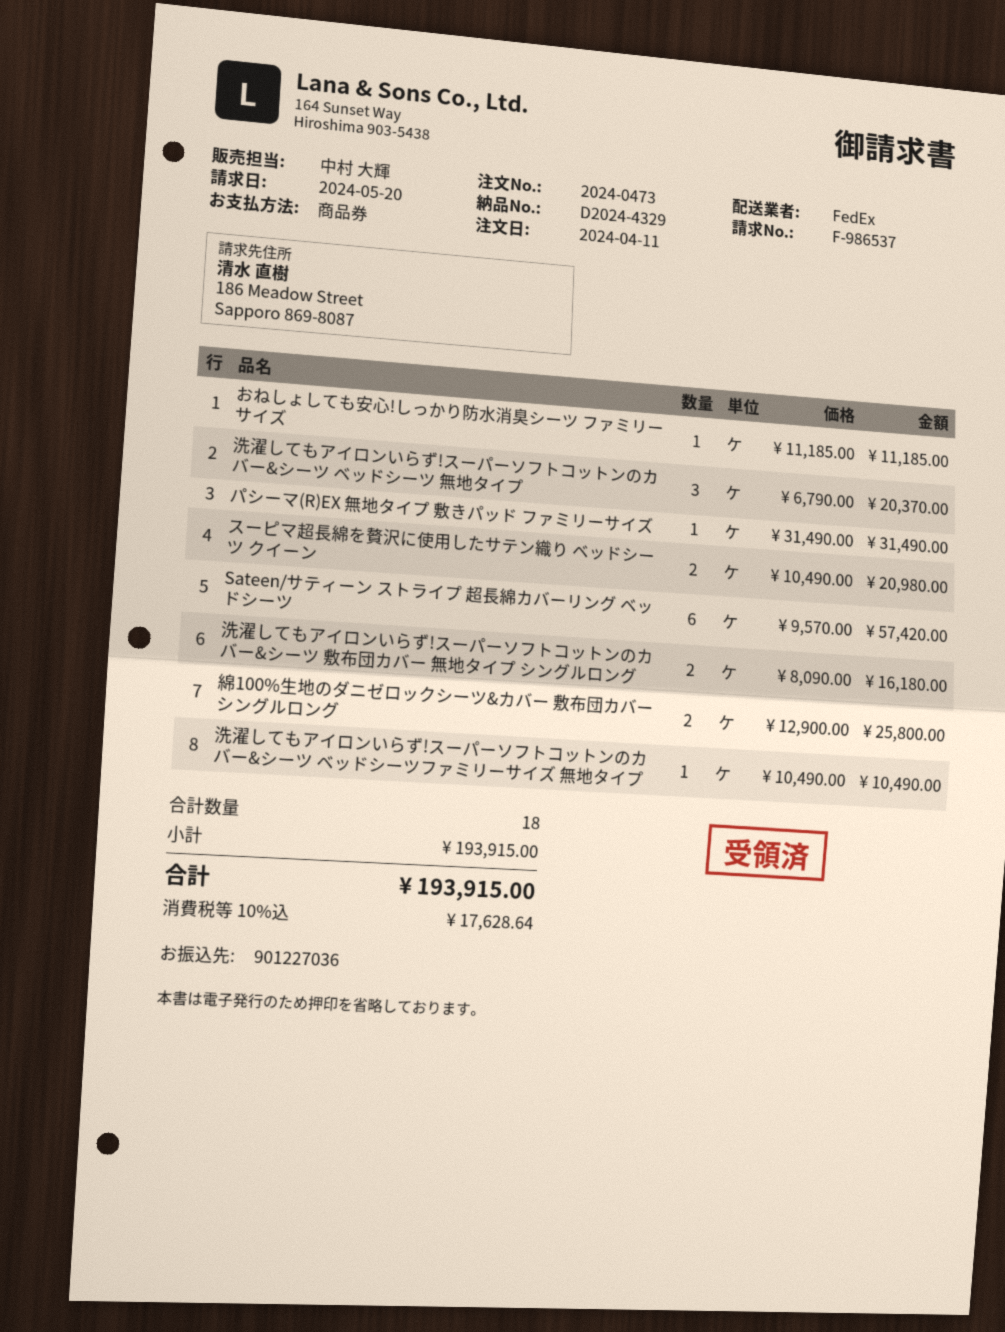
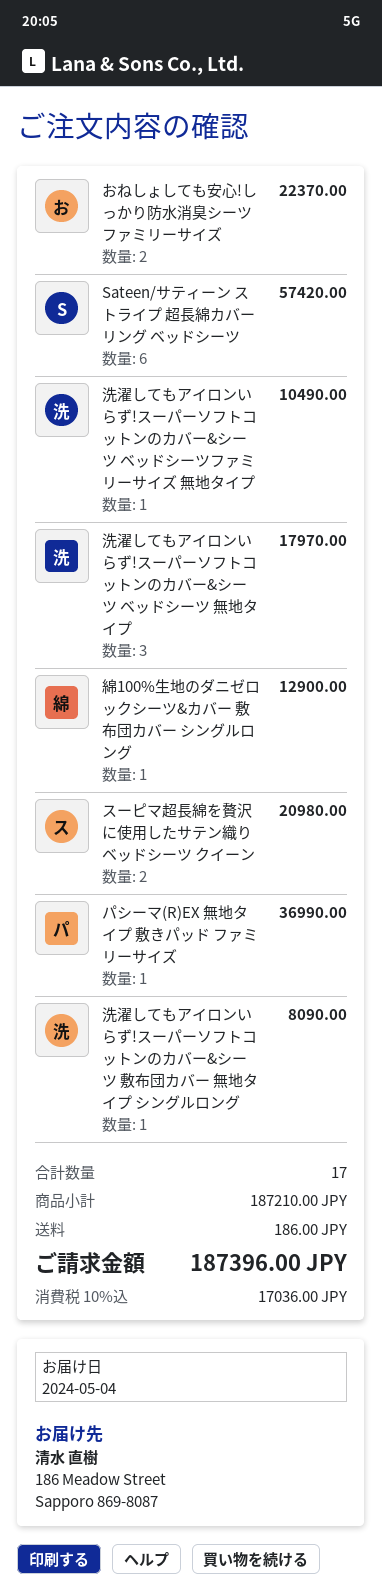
おねしょしても安心!しっかり防水消臭シーツ ファミリーサイズ: 1 for 11185.00 -> 2 for 22370.00
洗濯してもアイロンいらず!スーパーソフトコットンのカバー&シーツ ベッドシーツ 無地タイプ: 3 for 20370.00 -> 3 for 17970.00
パシーマ(R)EX 無地タイプ 敷きパッド ファミリーサイズ: 1 for 31490.00 -> 1 for 36990.00
洗濯してもアイロンいらず!スーパーソフトコットンのカバー&シーツ 敷布団カバー 無地タイプ シングルロング: 2 for 16180.00 -> 1 for 8090.00
綿100%生地のダニゼロックシーツ&カバー 敷布団カバー シングルロング: 2 for 25800.00 -> 1 for 12900.00
total quantity: 18 -> 17
subtotal: 193915.00 -> 187210.00
shipping: none -> 186.00
tax: 10% = 17628.64 -> 10% = 17036.00
total: 193915.00 -> 187396.00

